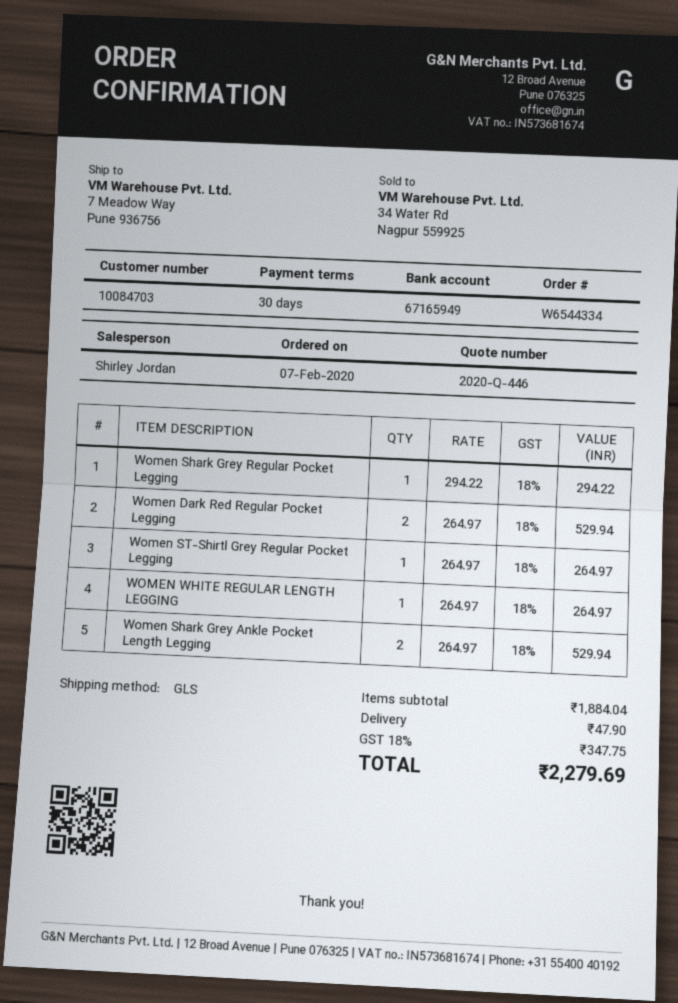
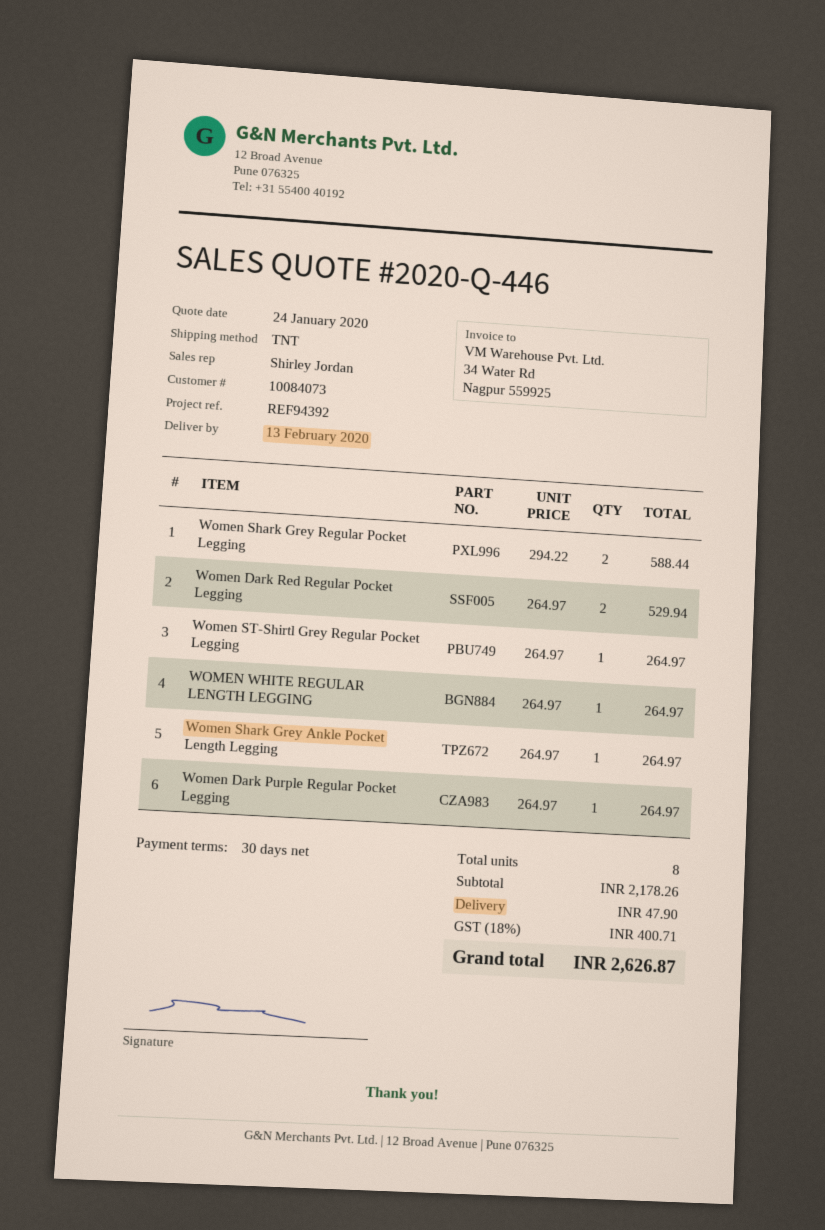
customer number: 10084703 -> 10084073
shipping method: GLS -> TNT
Women Shark Grey Regular Pocket Legging: 1 x 294.22 = 294.22 -> 2 x 294.22 = 588.44
Women Shark Grey Ankle Pocket Length Legging: 2 x 264.97 = 529.94 -> 1 x 264.97 = 264.97
Women Dark Purple Regular Pocket Legging: none -> 1 x 264.97 = 264.97
subtotal: 1884.04 -> 2178.26
tax: 18% = 347.75 -> 18% = 400.71
total: 2279.69 -> 2626.87

